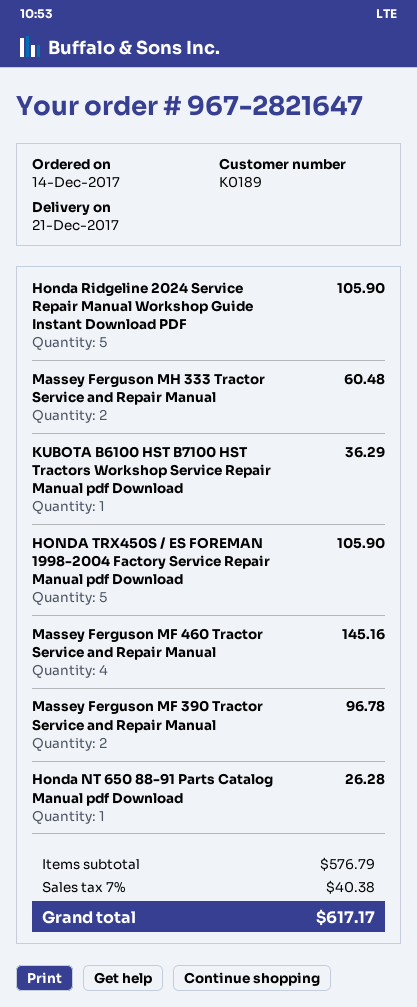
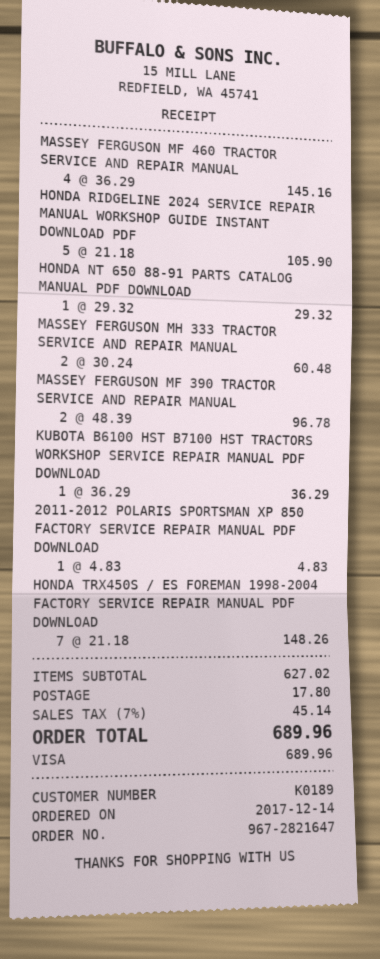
HONDA TRX450S / ES FOREMAN 1998-2004 Factory Service Repair Manual pdf Download: 5 for 105.90 -> 7 for 148.26
Honda NT 650 88-91 Parts Catalog Manual pdf Download: 1 for 26.28 -> 1 for 29.32
2011-2012 POLARIS SPORTSMAN XP 850 FACTORY SERVICE REPAIR MANUAL PDF DOWNLOAD: none -> 1 for 4.83
subtotal: 576.79 -> 627.02
shipping: none -> 17.80
tax: 7% = 40.38 -> 7% = 45.14
total: 617.17 -> 689.96

